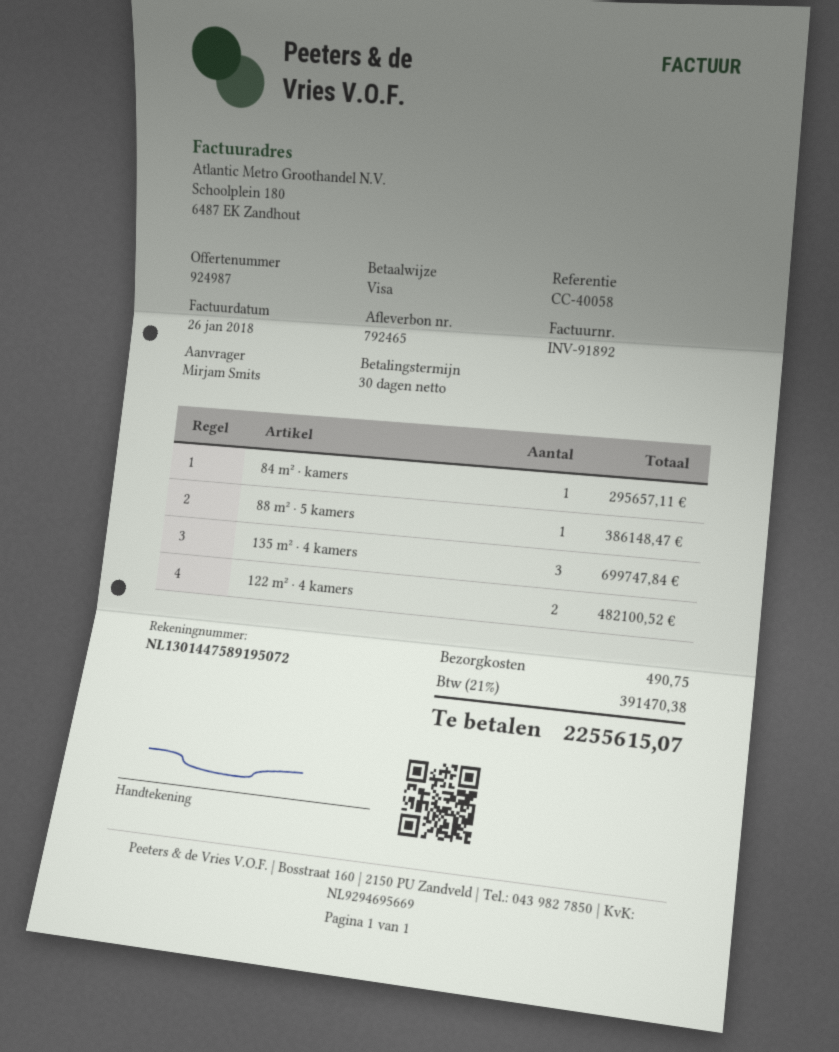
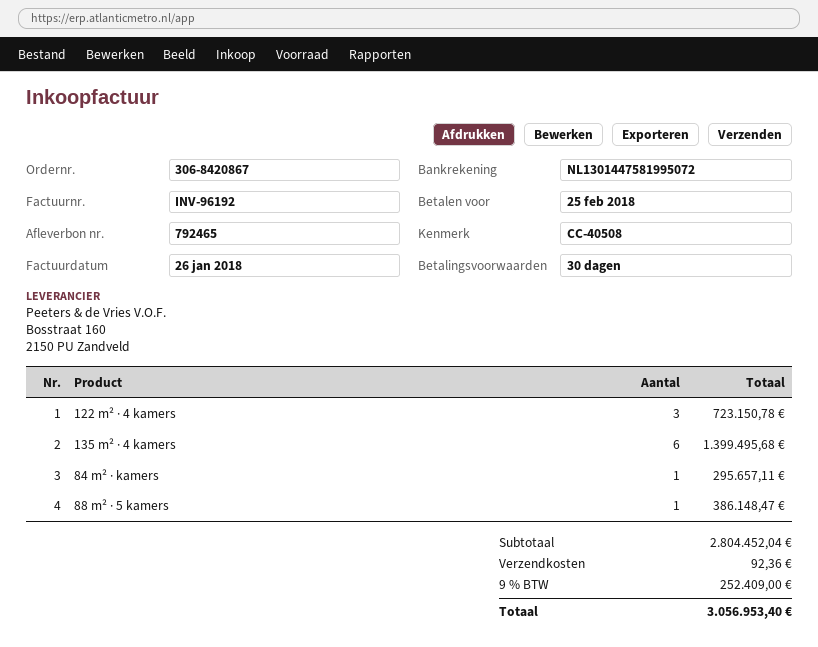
invoice number: INV-91892 -> INV-96192
reference: CC-40058 -> CC-40508
bank account: NL1301447589195072 -> NL1301447581995072
135 m² · 4 kamers: 3 for 699747.84 -> 6 for 1399495.68
122 m² · 4 kamers: 2 for 482100.52 -> 3 for 723150.78
shipping: 490.75 -> 92.36
tax: 21% = 391470.38 -> 9% = 252409.00
total: 2255615.07 -> 3056953.40

